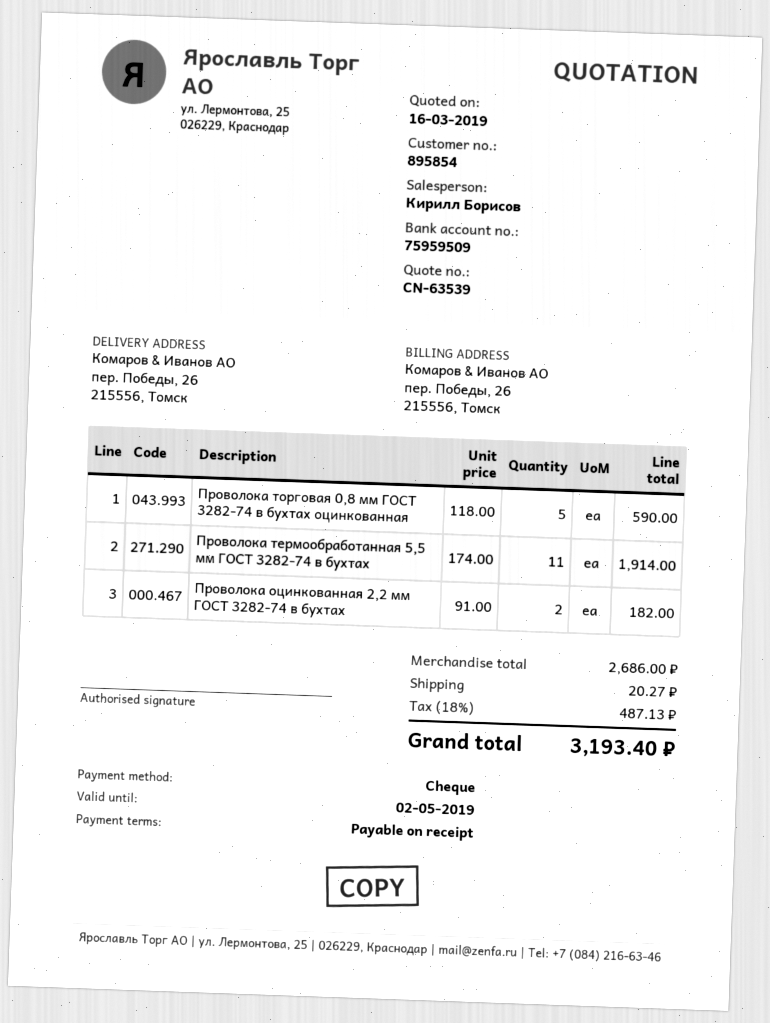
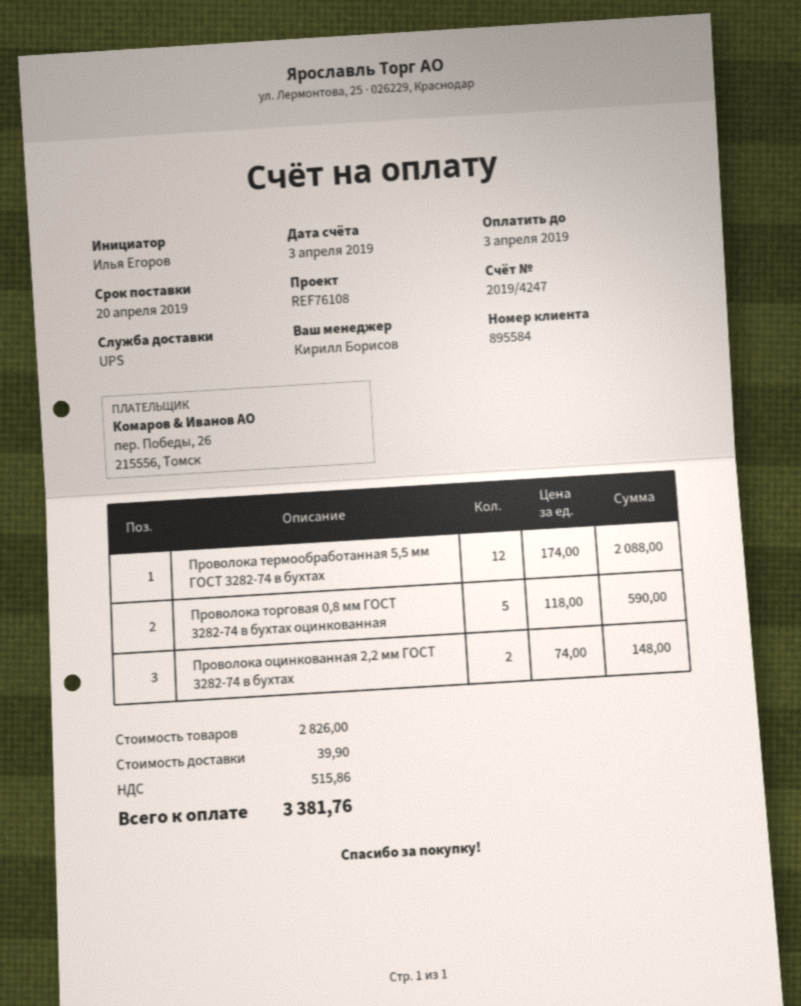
customer number: 895854 -> 895584
Проволока термообработанная 5,5 мм ГОСТ 3282-74 в бухтах: 11 x 174.00 = 1914.00 -> 12 x 174.00 = 2088.00
Проволока оцинкованная 2,2 мм ГОСТ 3282-74 в бухтах: 2 x 91.00 = 182.00 -> 2 x 74.00 = 148.00
subtotal: 2686.00 -> 2826.00
shipping: 20.27 -> 39.90
tax: 487.13 -> 515.86
total: 3193.40 -> 3381.76

